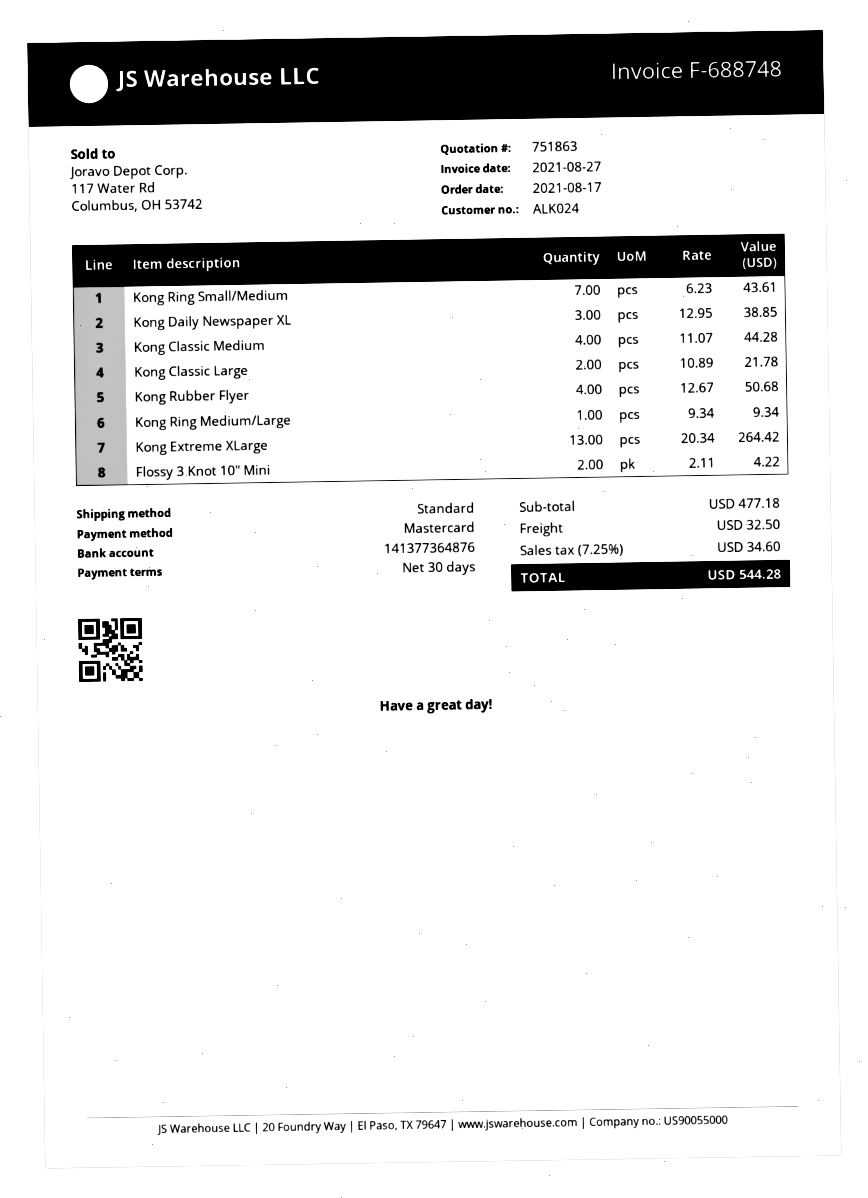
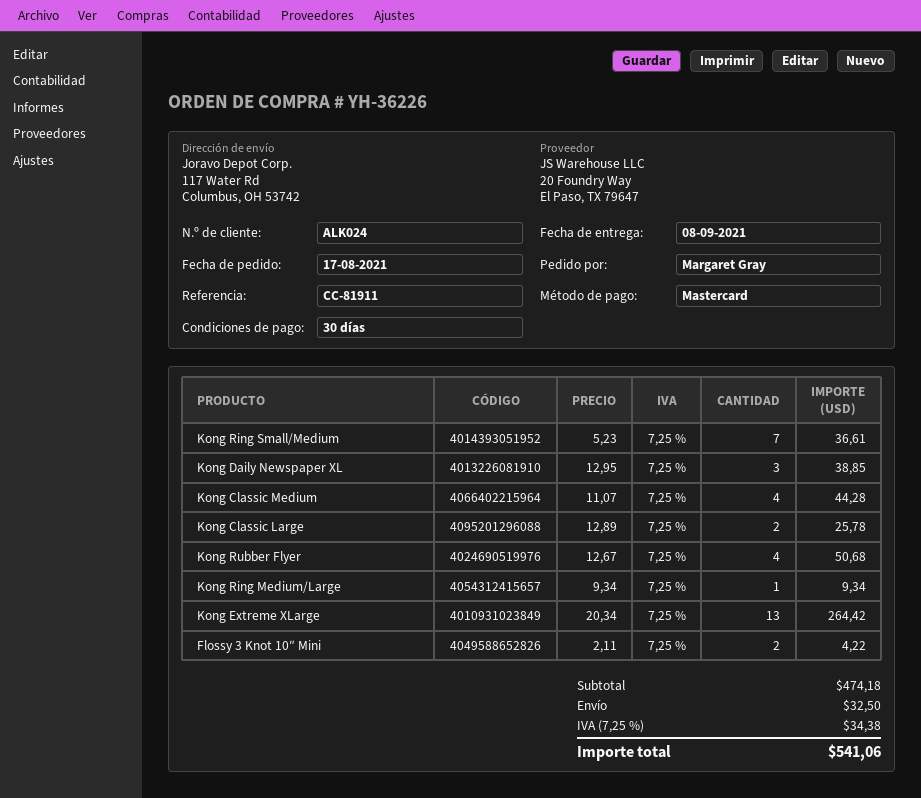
Kong Ring Small/Medium: 7 x 6.23 = 43.61 -> 7 x 5.23 = 36.61
Kong Classic Large: 2 x 10.89 = 21.78 -> 2 x 12.89 = 25.78
subtotal: 477.18 -> 474.18
tax: 7.25% = 34.60 -> 7.25% = 34.38
total: 544.28 -> 541.06

